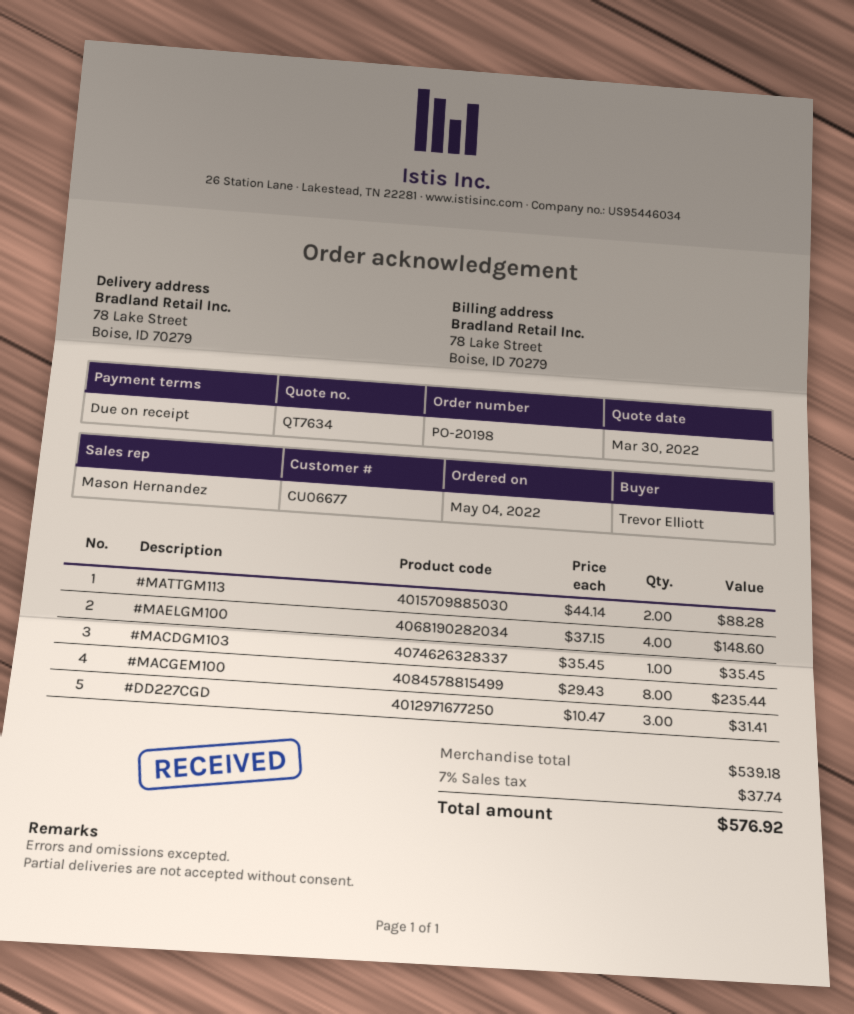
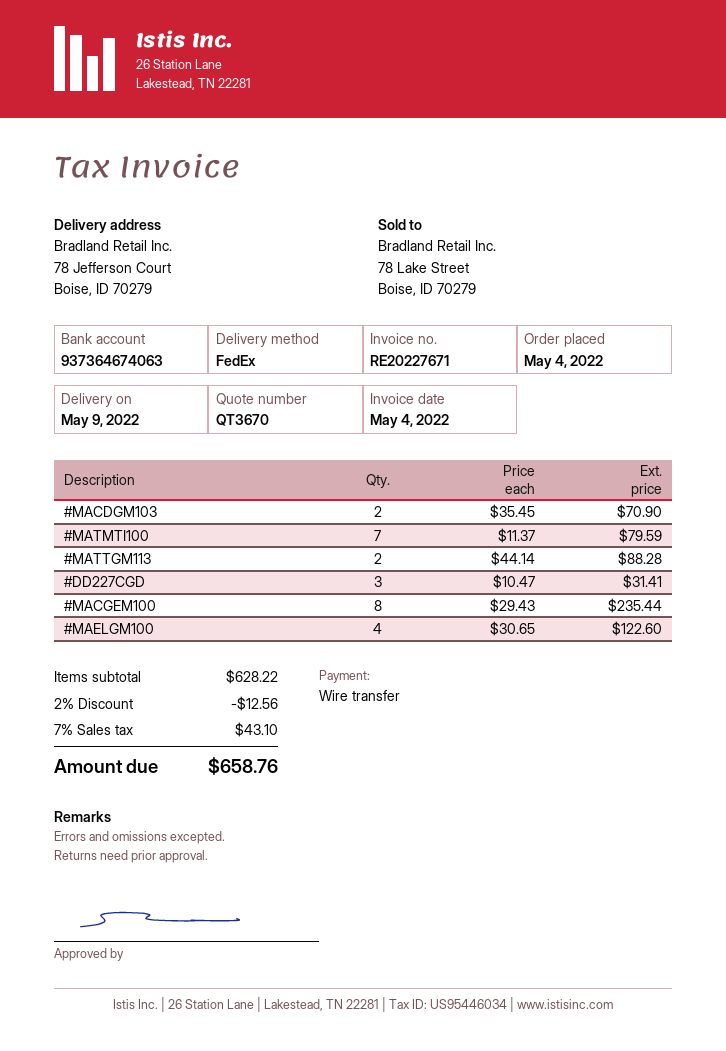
quote number: QT7634 -> QT3670
ship to: 78 Lake Street, Boise, ID 70279 -> 78 Jefferson Court, Boise, ID 70279
#MAELGM100: 4 x 37.15 = 148.60 -> 4 x 30.65 = 122.60
#MACDGM103: 1 x 35.45 = 35.45 -> 2 x 35.45 = 70.90
#MATMTI100: none -> 7 x 11.37 = 79.59
subtotal: 539.18 -> 628.22
discount: none -> 2% = 12.56
tax: 7% = 37.74 -> 7% = 43.10
total: 576.92 -> 658.76

